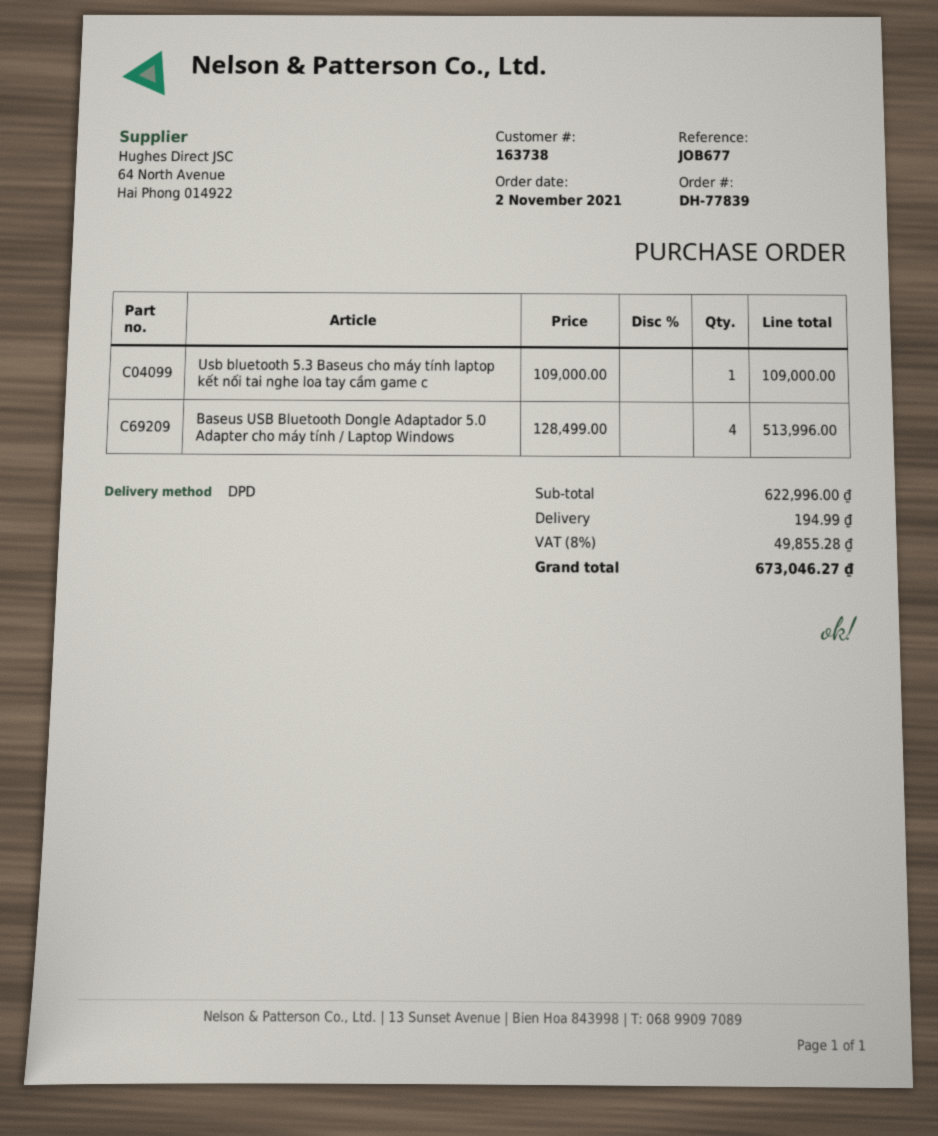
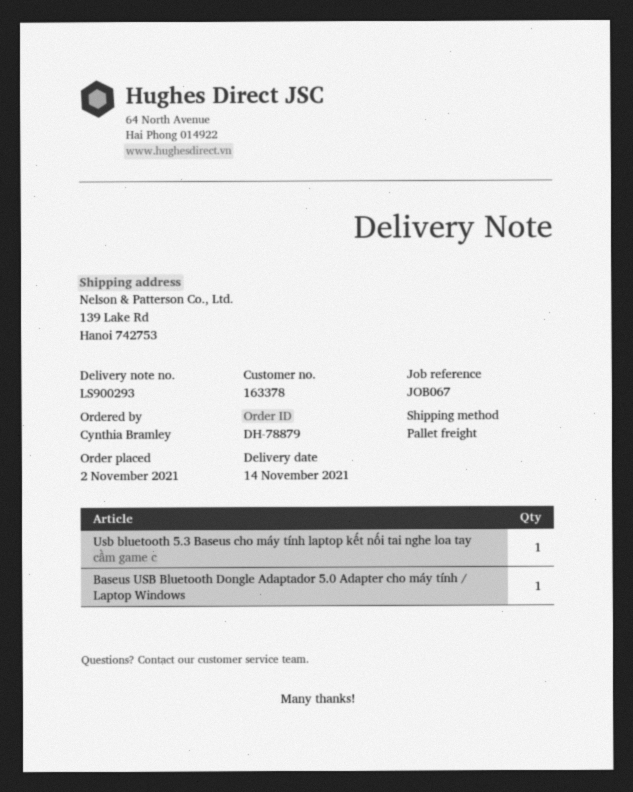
order number: DH-77839 -> DH-78879
customer number: 163738 -> 163378
reference: JOB677 -> JOB067
shipping method: DPD -> pallet freight
Baseus USB Bluetooth Dongle Adaptador 5.0 Adapter cho máy tính / Laptop Windows: 4 -> 1

